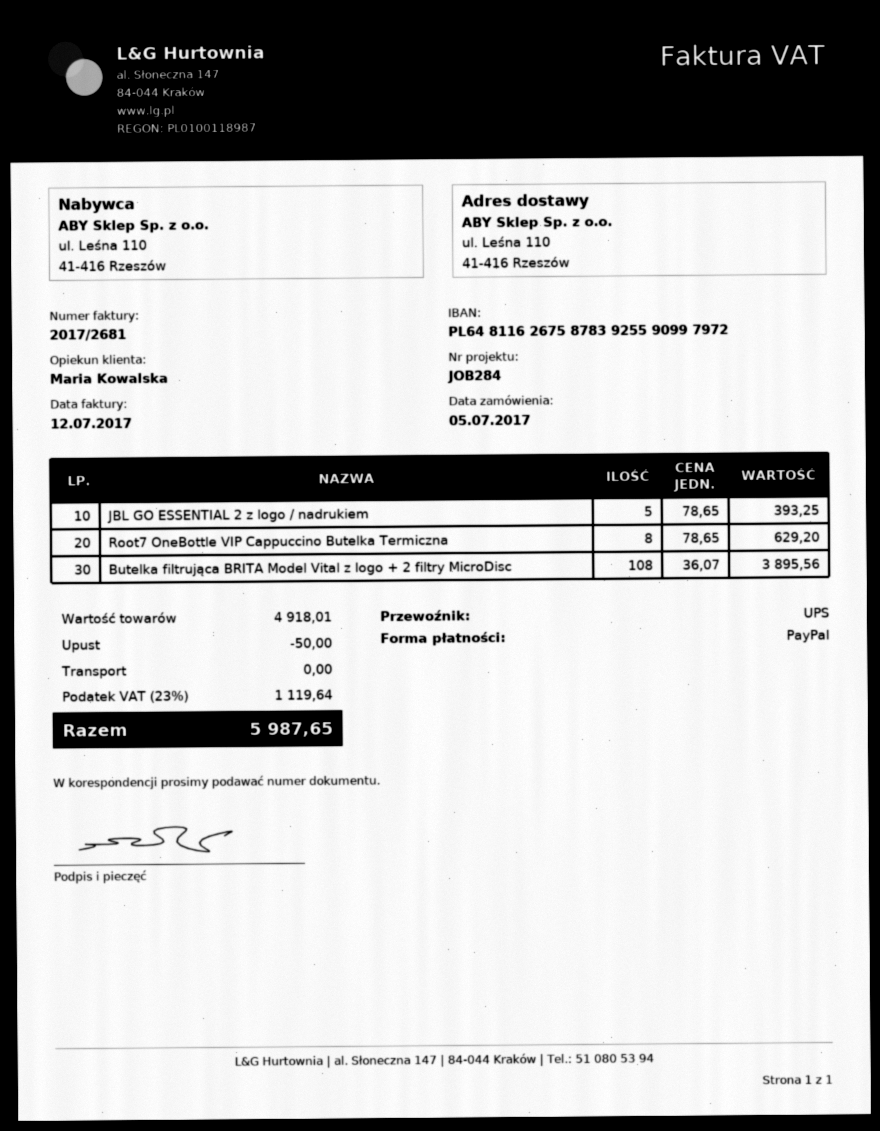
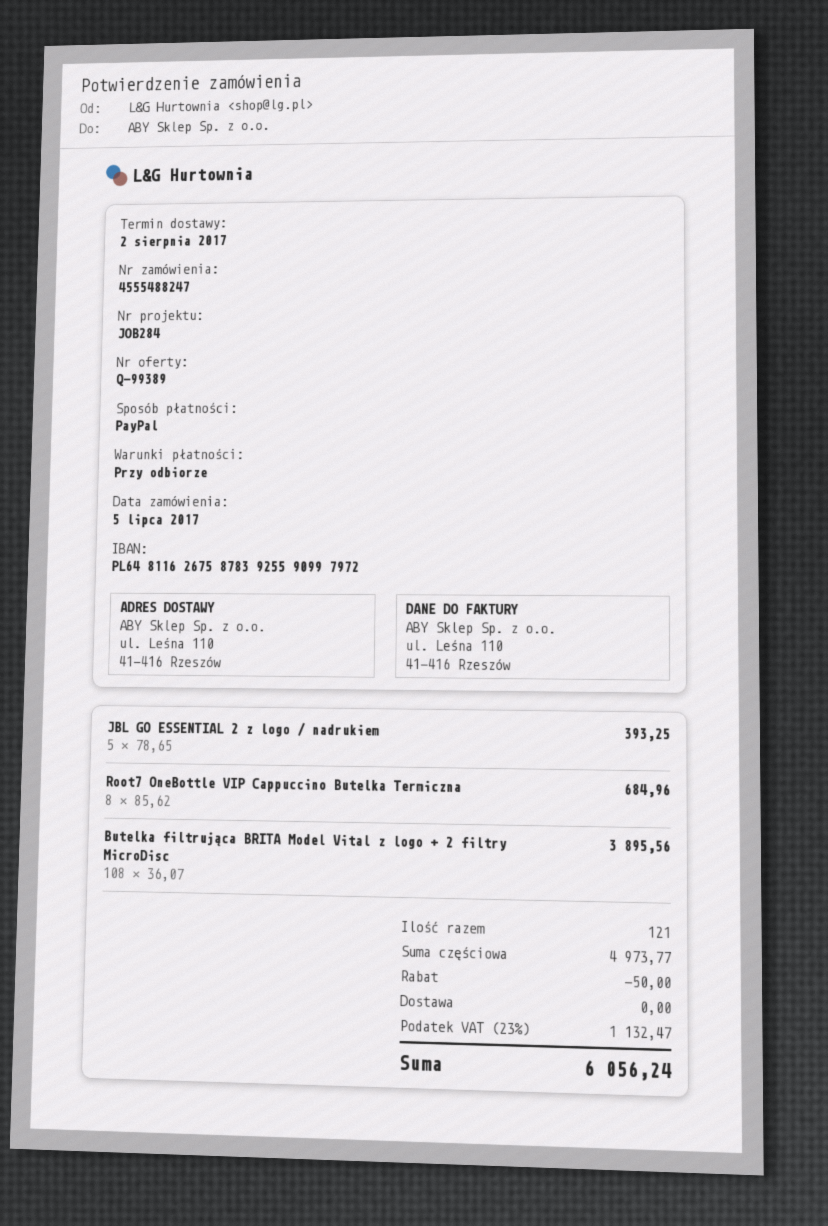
Root7 OneBottle VIP Cappuccino Butelka Termiczna: 8 x 78.65 = 629.20 -> 8 x 85.62 = 684.96
subtotal: 4918.01 -> 4973.77
tax: 23% = 1119.64 -> 23% = 1132.47
total: 5987.65 -> 6056.24

